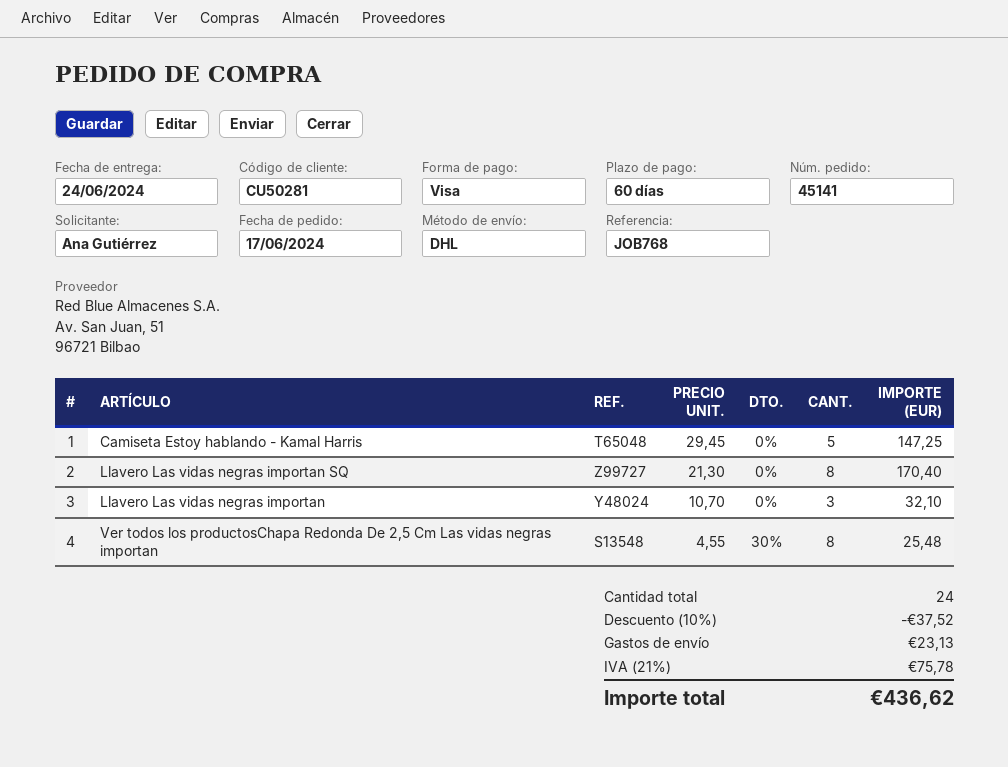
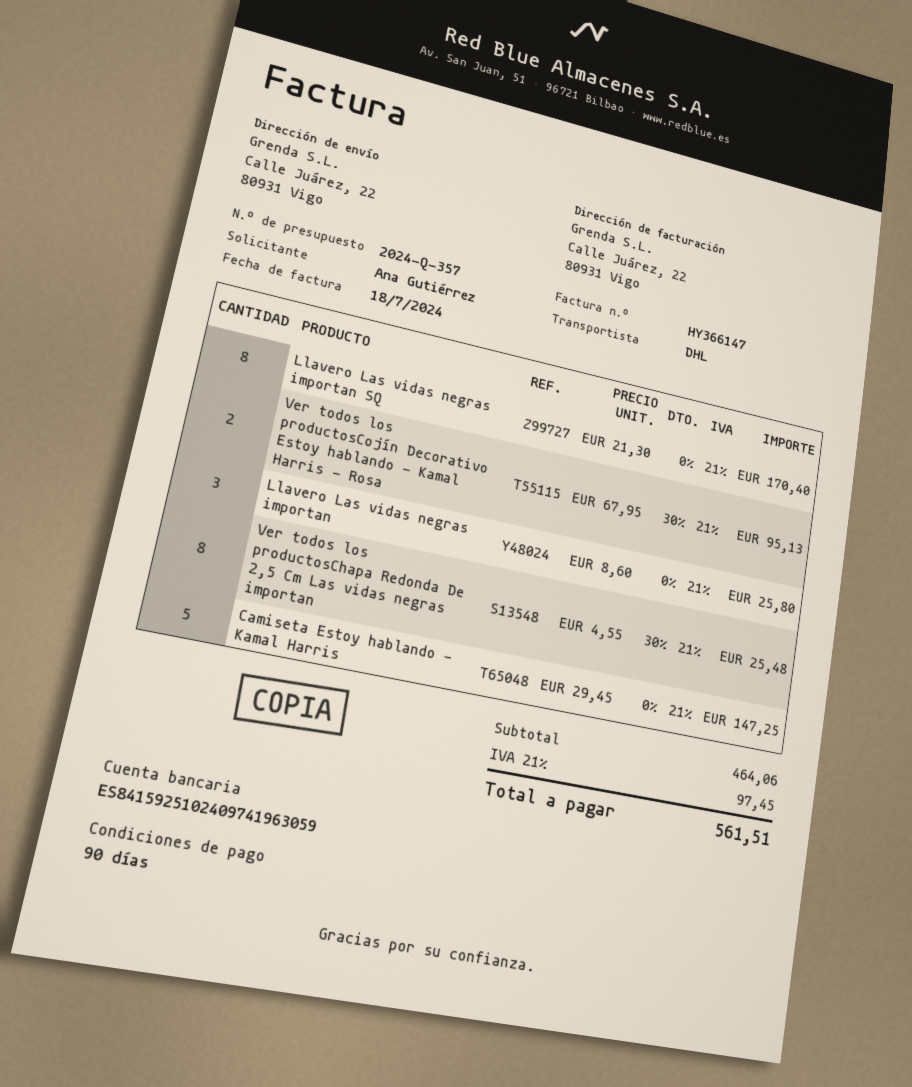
payment terms: 60 days -> 90 days
Llavero Las vidas negras importan: 3 x 10.70 = 32.10 -> 3 x 8.60 = 25.80
Ver todos los productosCojín Decorativo Estoy hablando - Kamal Harris - Rosa: none -> 2 x 67.95 - 30% = 95.13
discount: 10% = 37.52 -> none
shipping: 23.13 -> none
tax: 21% = 75.78 -> 21% = 97.45
total: 436.62 -> 561.51

